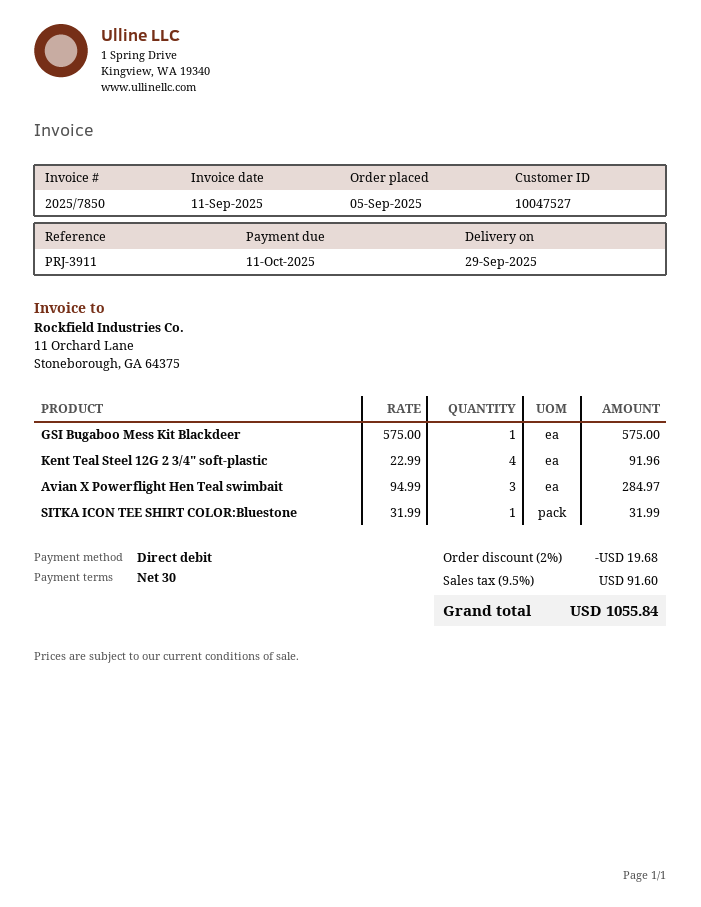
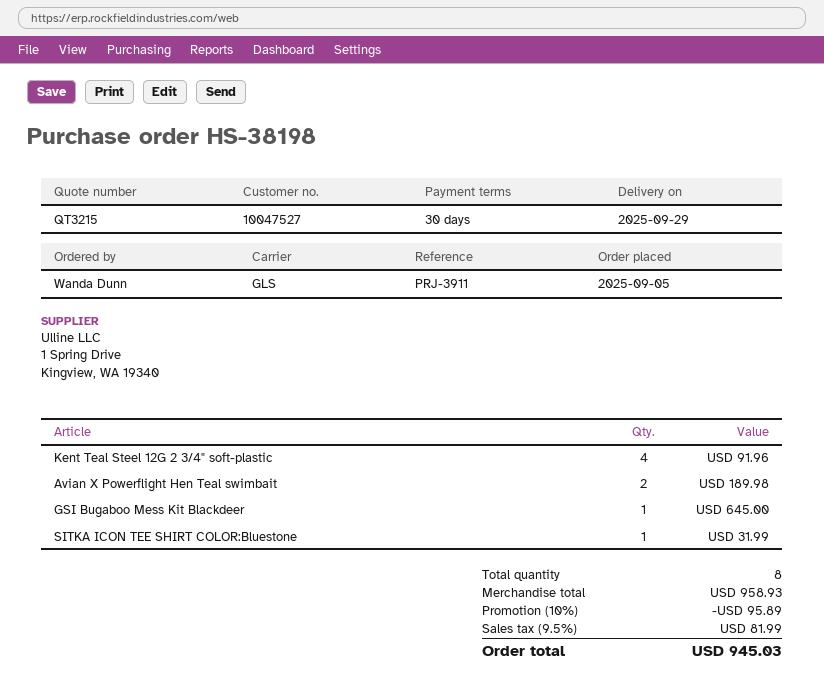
GSI Bugaboo Mess Kit Blackdeer: 1 for 575.00 -> 1 for 645.00
Avian X Powerflight Hen Teal swimbait: 3 for 284.97 -> 2 for 189.98
discount: 2% = 19.68 -> 10% = 95.89
tax: 9.5% = 91.60 -> 9.5% = 81.99
total: 1055.84 -> 945.03

